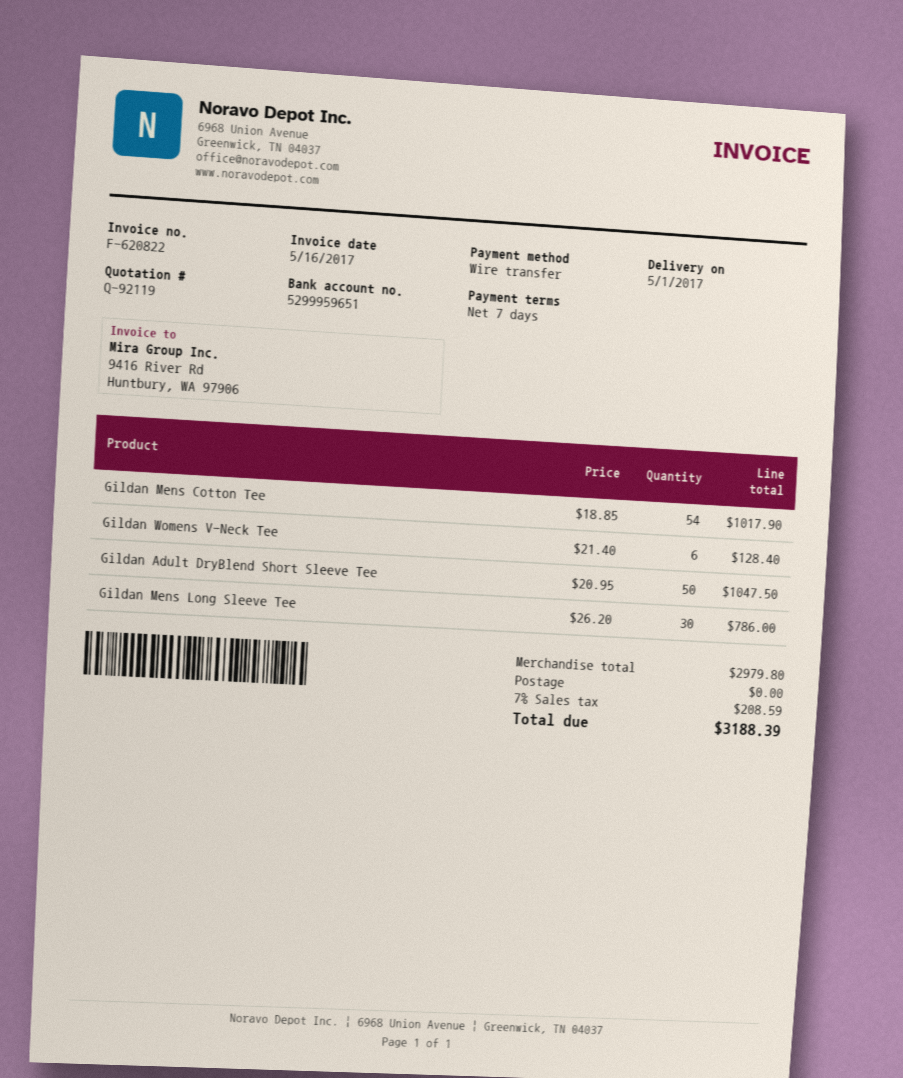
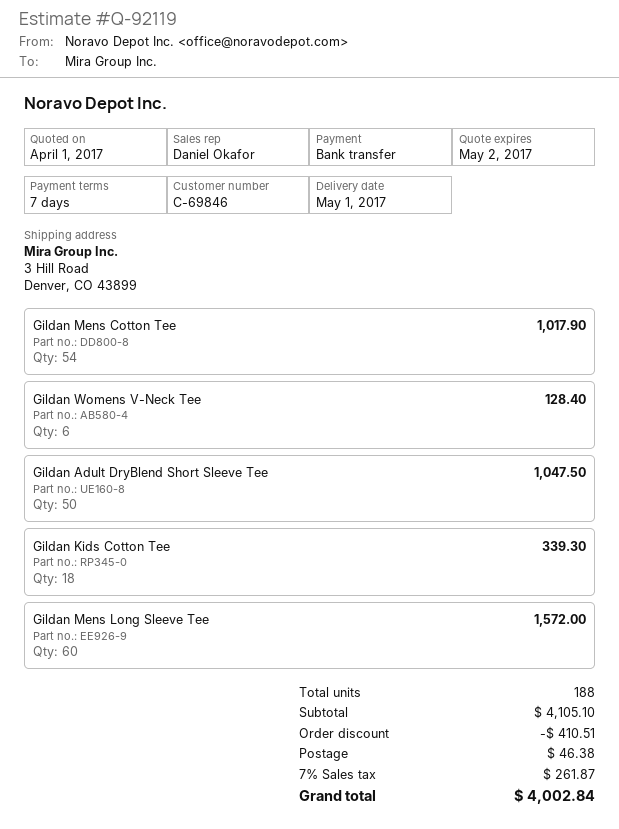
Gildan Mens Long Sleeve Tee: 30 for 786.00 -> 60 for 1572.00
Gildan Kids Cotton Tee: none -> 18 for 339.30
subtotal: 2979.80 -> 4105.10
discount: none -> 410.51
shipping: 0.00 -> 46.38
tax: 7% = 208.59 -> 7% = 261.87
total: 3188.39 -> 4002.84

